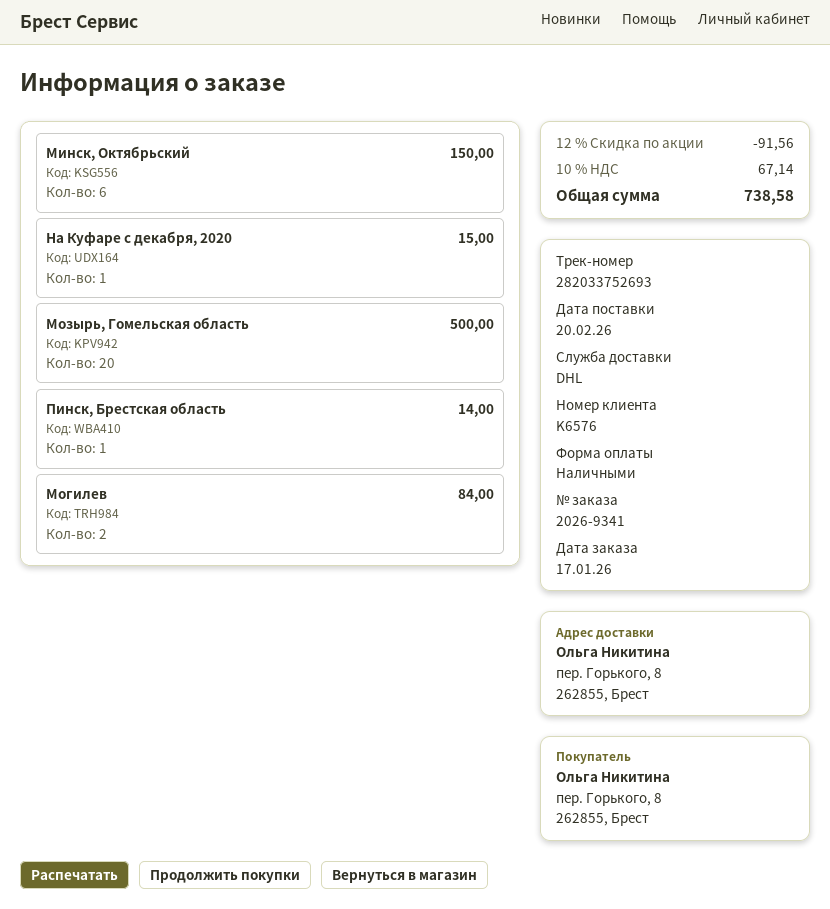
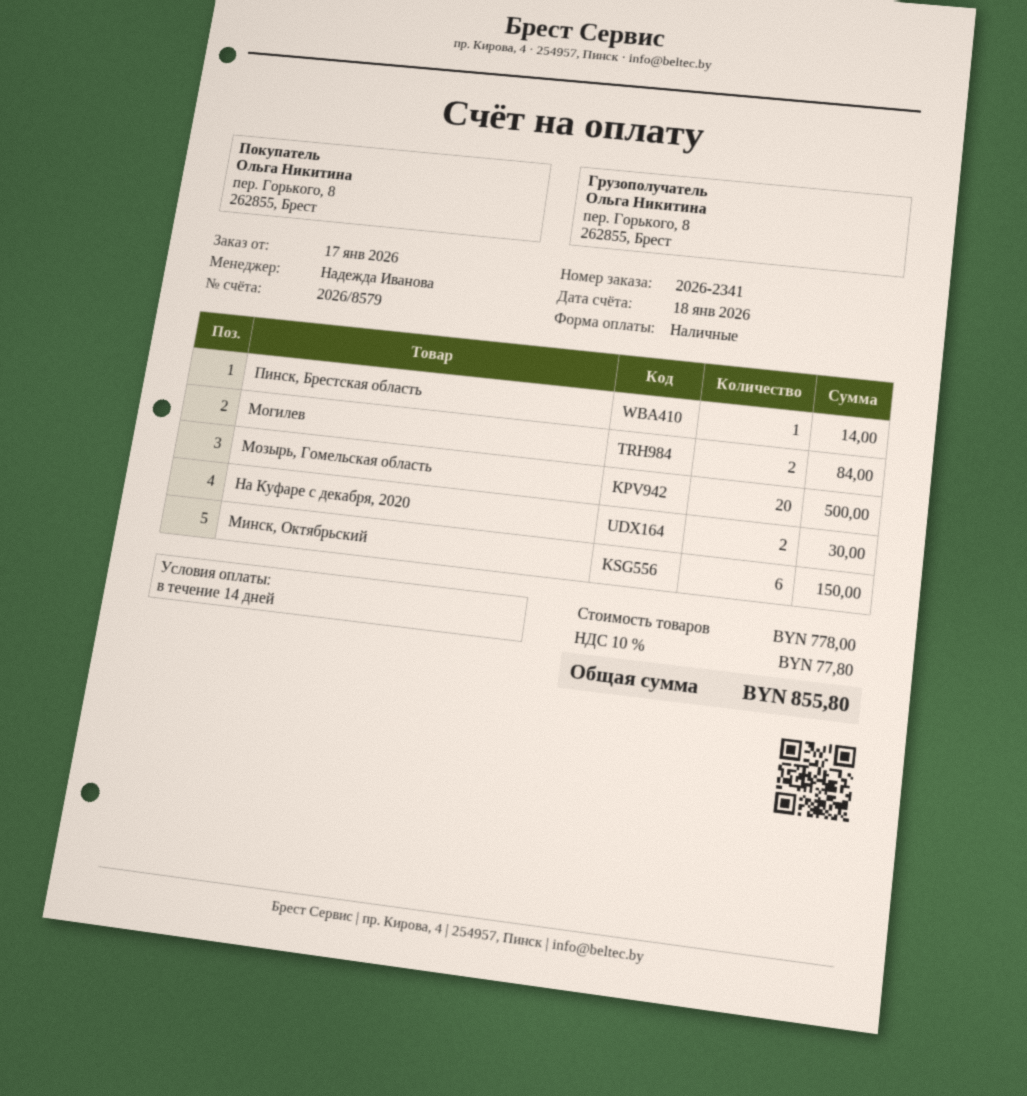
order number: 2026-9341 -> 2026-2341
На Куфаре с декабря, 2020: 1 for 15.00 -> 2 for 30.00
discount: 12% = 91.56 -> none
tax: 10% = 67.14 -> 10% = 77.80
total: 738.58 -> 855.80

